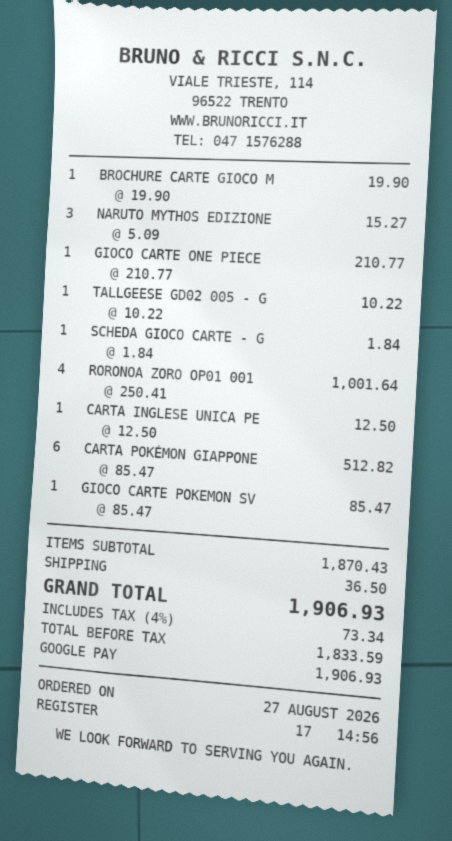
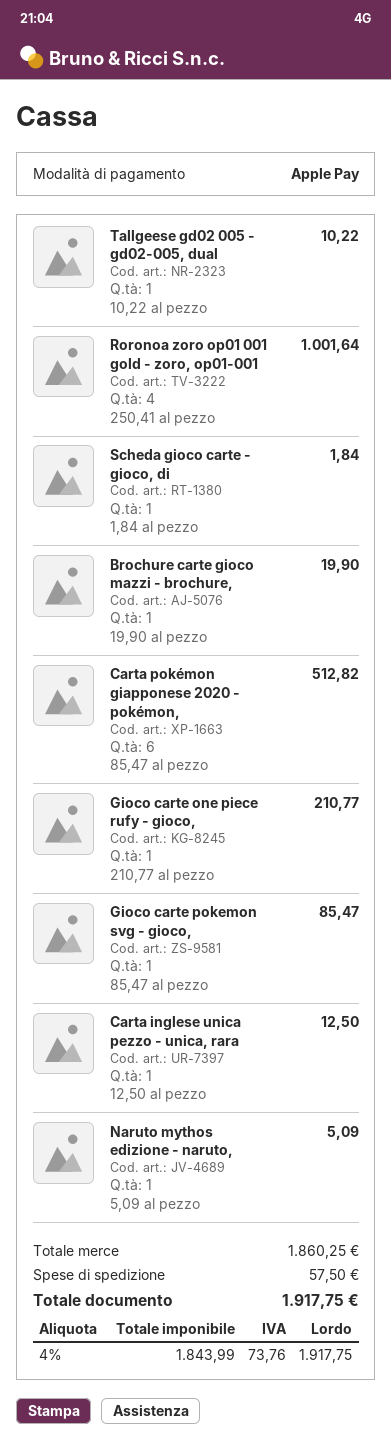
payment method: Google Pay -> Apple Pay
NARUTO MYTHOS EDIZIONE: 3 x 5.09 = 15.27 -> 1 x 5.09 = 5.09
subtotal: 1870.43 -> 1860.25
shipping: 36.50 -> 57.50
net: 1833.59 -> 1843.99
tax: 4% = 73.34 -> 4% = 73.76
total: 1906.93 -> 1917.75

